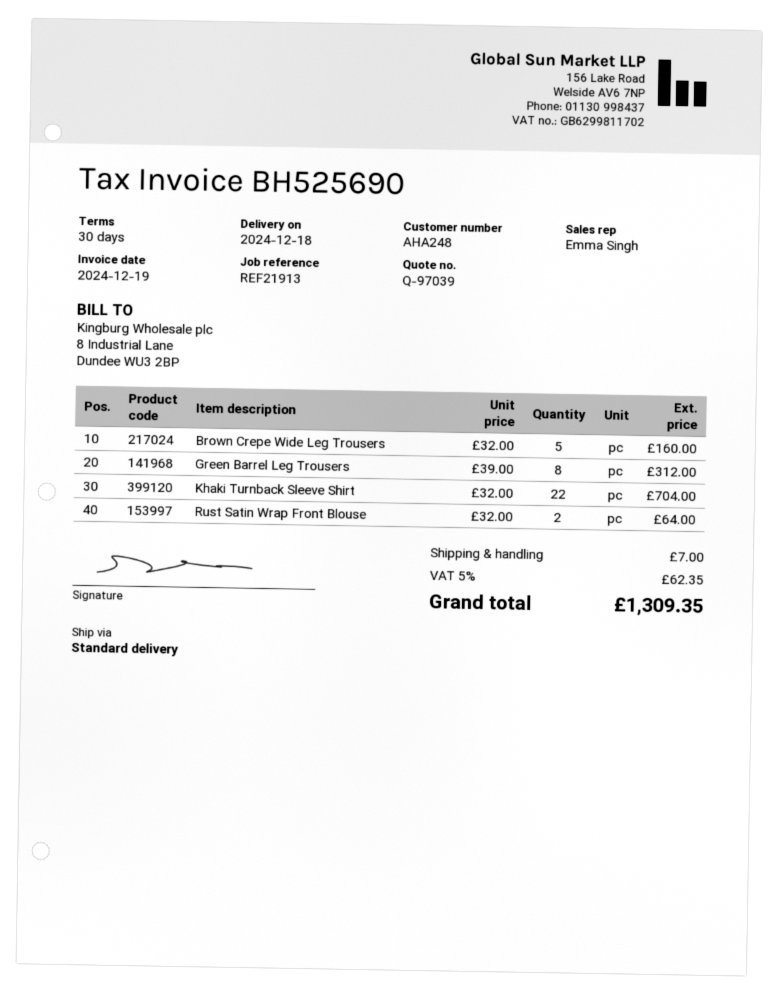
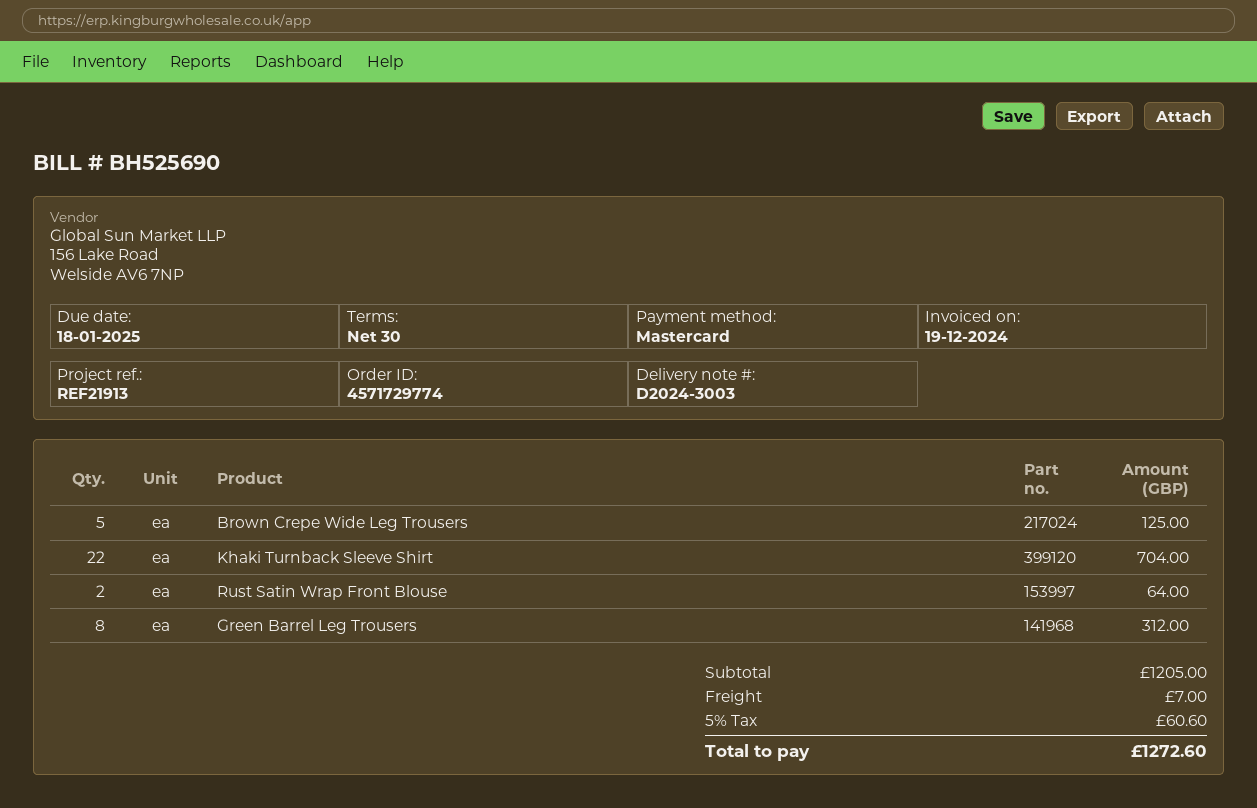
Brown Crepe Wide Leg Trousers: 5 for 160.00 -> 5 for 125.00
tax: 5% = 62.35 -> 5% = 60.60
total: 1309.35 -> 1272.60

